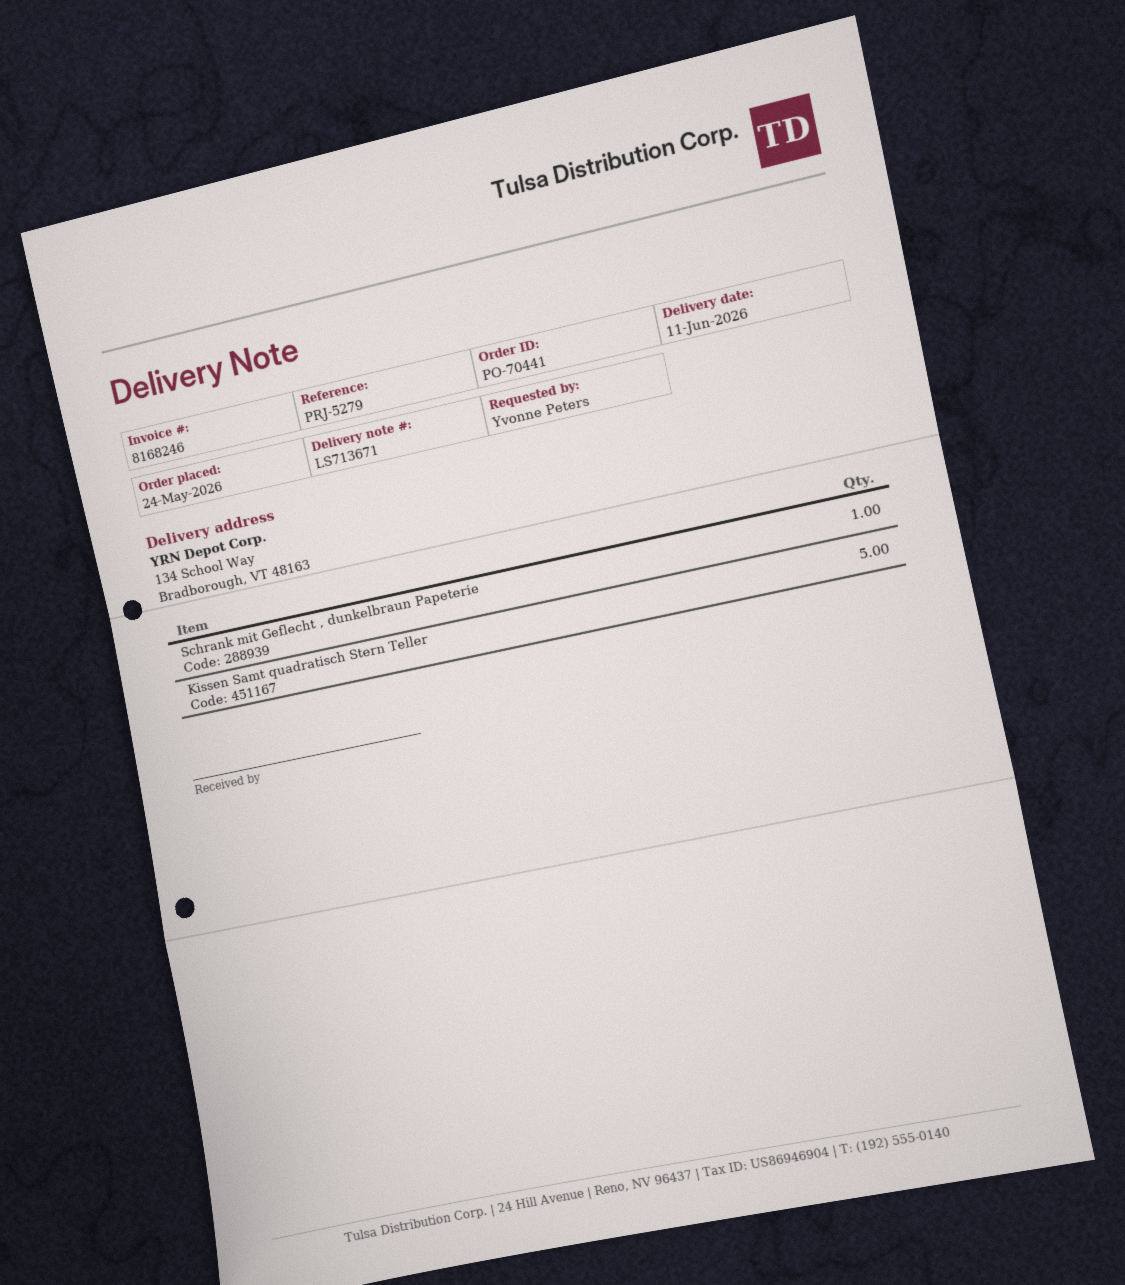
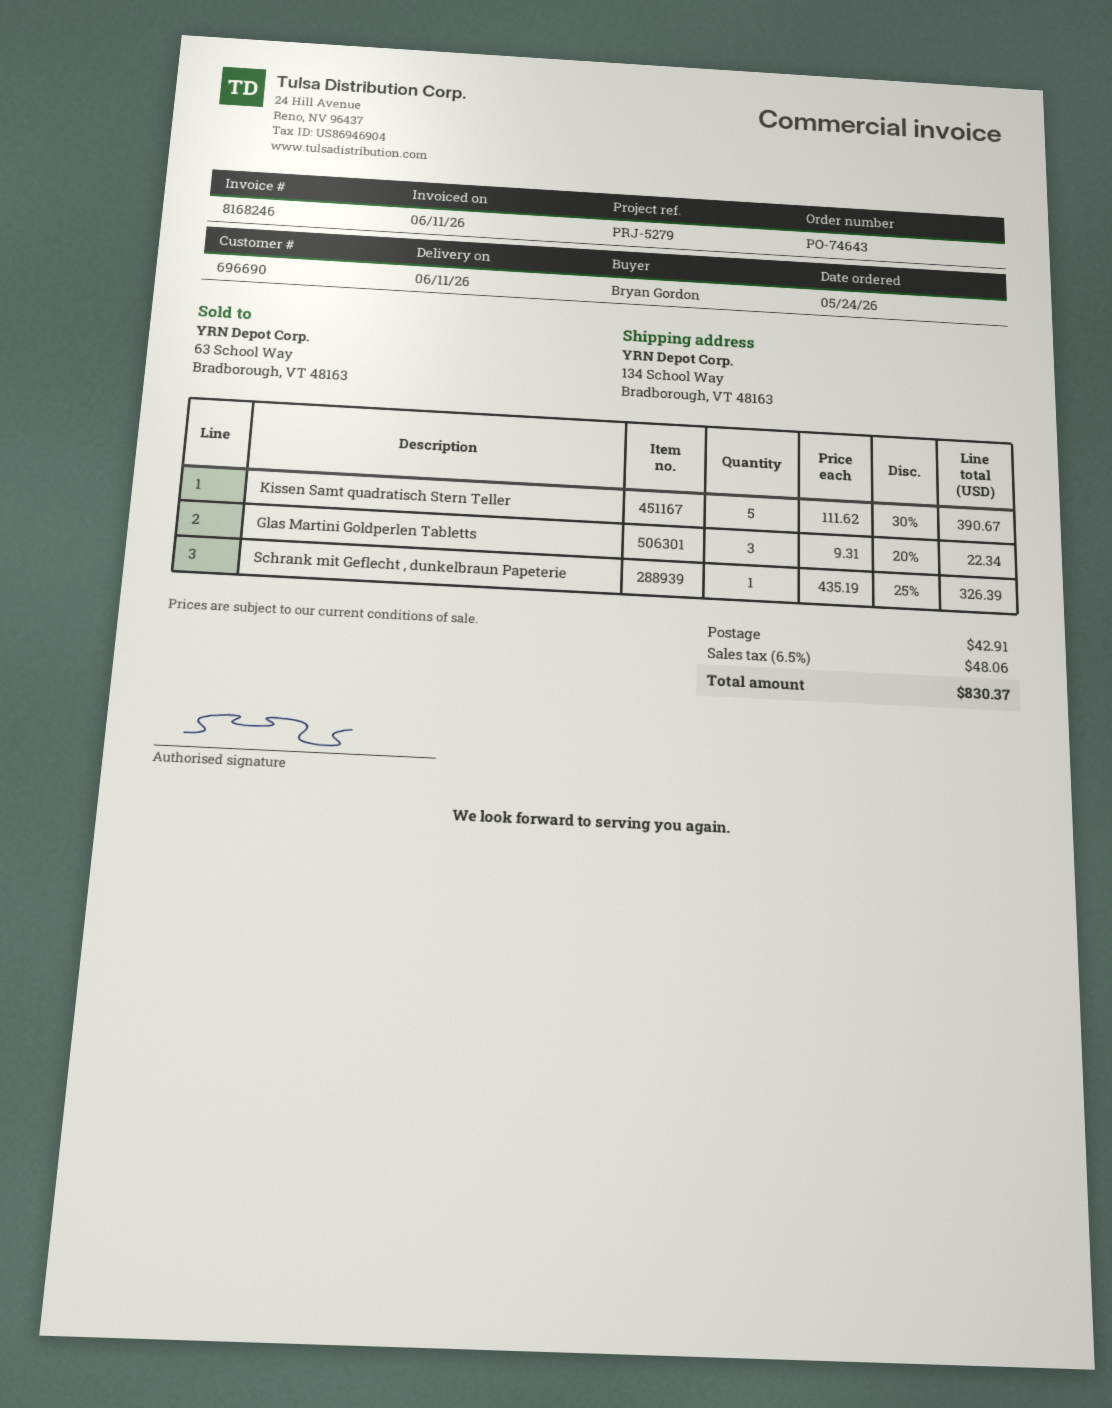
order number: PO-70441 -> PO-74643
ordered by: Yvonne Peters -> Bryan Gordon
Glas Martini Goldperlen Tabletts: none -> 3

